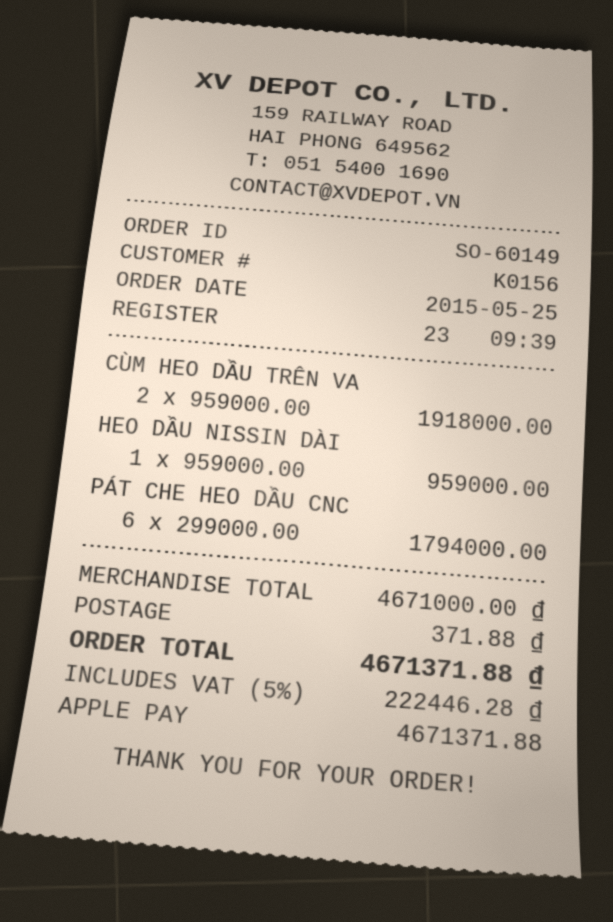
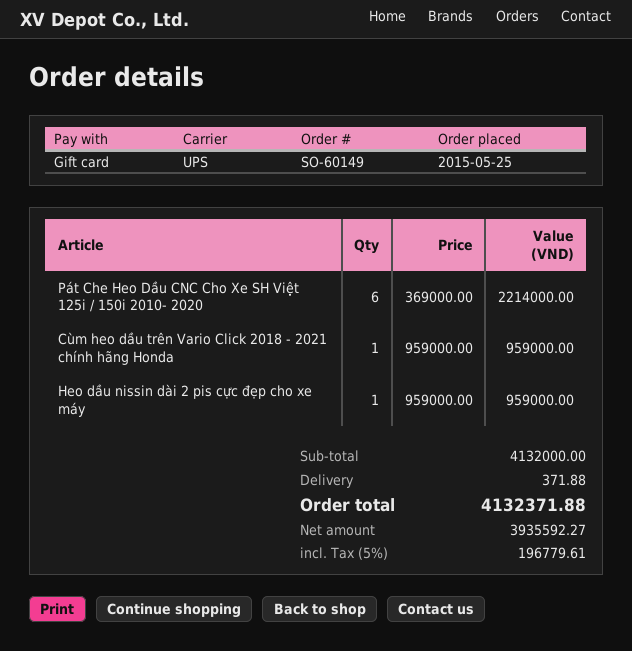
payment method: Apple Pay -> gift card
CÙM HEO DẦU TRÊN VA: 2 x 959000.00 = 1918000.00 -> 1 x 959000.00 = 959000.00
PÁT CHE HEO DẦU CNC: 6 x 299000.00 = 1794000.00 -> 6 x 369000.00 = 2214000.00
subtotal: 4671000.00 -> 4132000.00
tax: 5% = 222446.28 -> 5% = 196779.61
total: 4671371.88 -> 4132371.88

